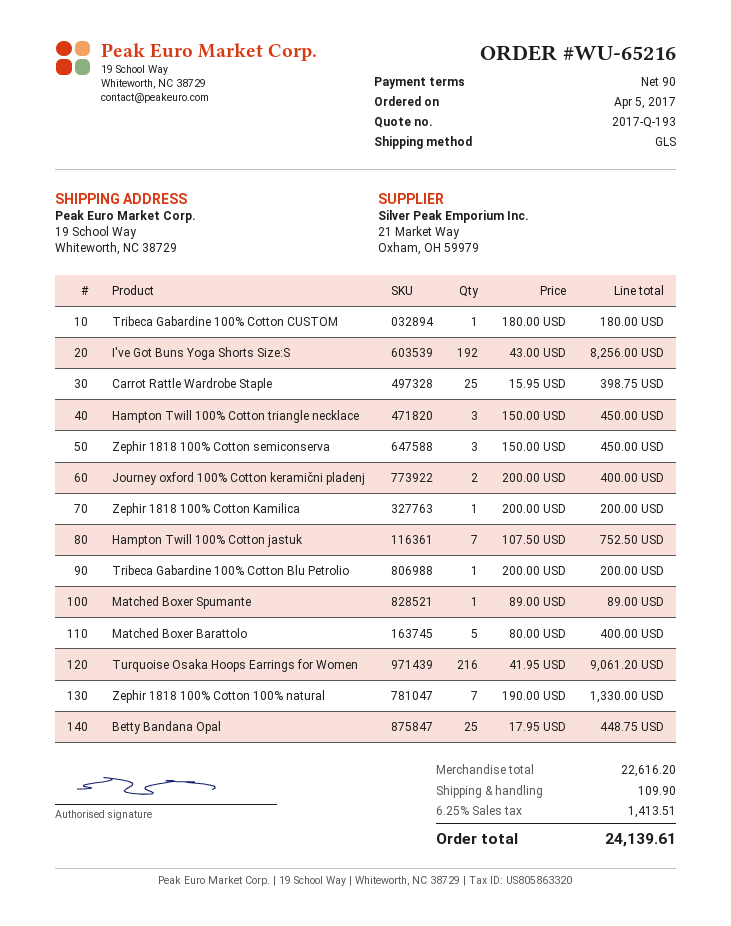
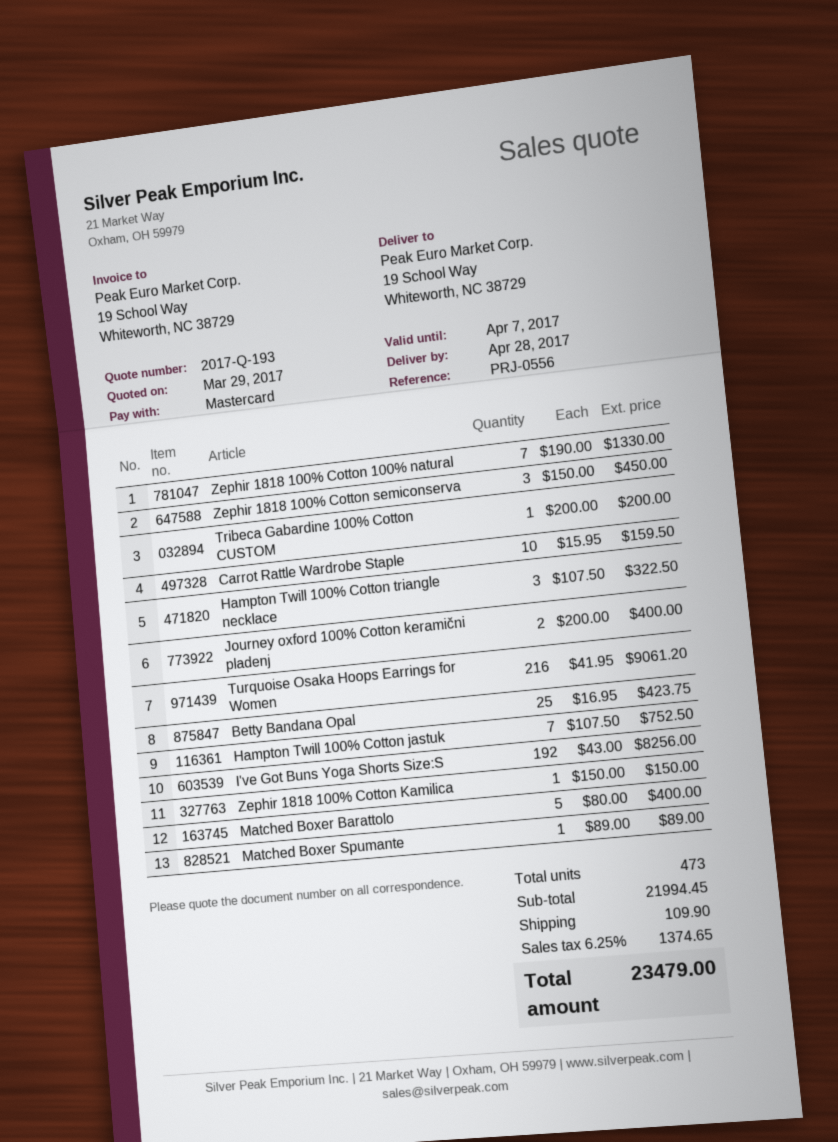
Tribeca Gabardine 100% Cotton CUSTOM: 1 x 180.00 = 180.00 -> 1 x 200.00 = 200.00
Carrot Rattle Wardrobe Staple: 25 x 15.95 = 398.75 -> 10 x 15.95 = 159.50
Hampton Twill 100% Cotton triangle necklace: 3 x 150.00 = 450.00 -> 3 x 107.50 = 322.50
Zephir 1818 100% Cotton Kamilica: 1 x 200.00 = 200.00 -> 1 x 150.00 = 150.00
Tribeca Gabardine 100% Cotton Blu Petrolio: 1 x 200.00 = 200.00 -> none
Betty Bandana Opal: 25 x 17.95 = 448.75 -> 25 x 16.95 = 423.75
subtotal: 22616.20 -> 21994.45
tax: 6.25% = 1413.51 -> 6.25% = 1374.65
total: 24139.61 -> 23479.00

